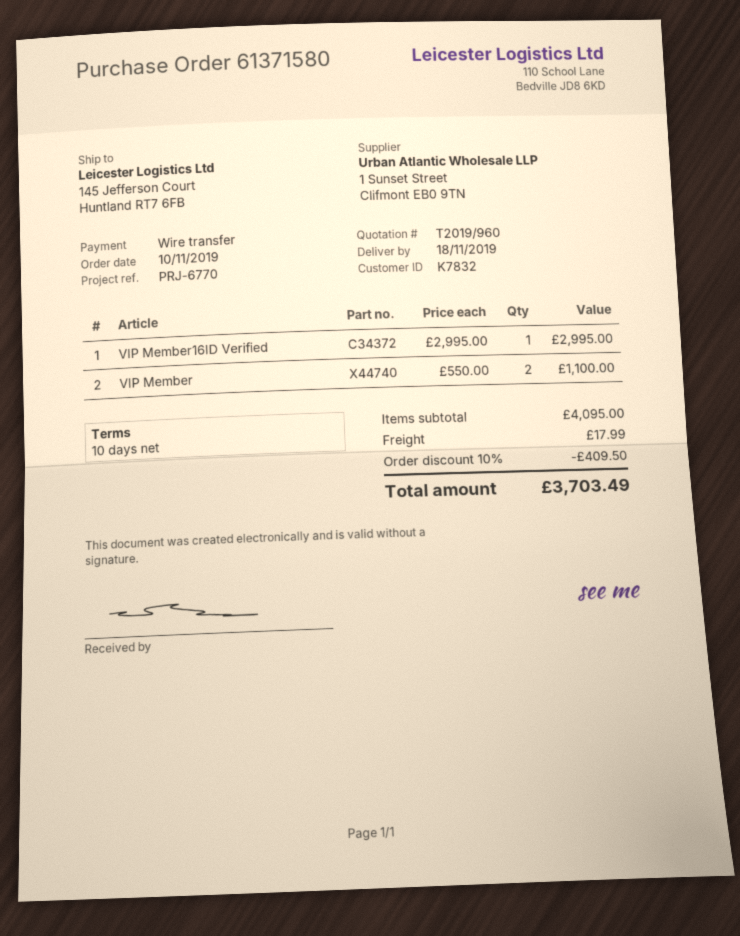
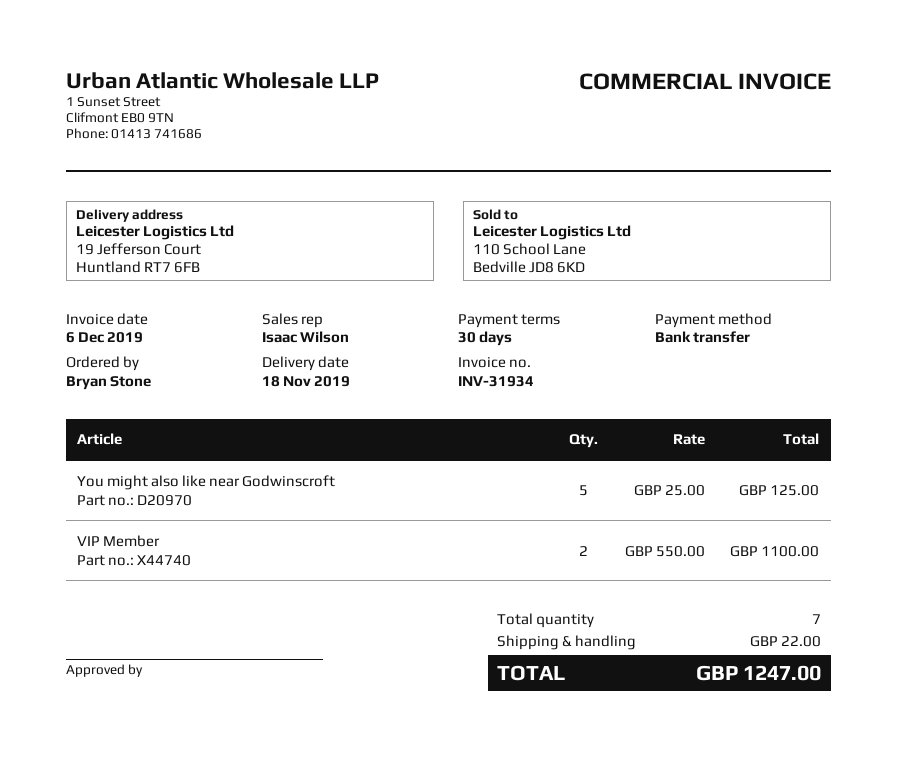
payment terms: 10 days -> 30 days
ship to: 145 Jefferson Court, Huntland RT7 6FB -> 19 Jefferson Court, Huntland RT7 6FB
VIP Member16ID Verified: 1 x 2995.00 = 2995.00 -> none
You might also like near Godwinscroft: none -> 5 x 25.00 = 125.00
discount: 10% = 409.50 -> none
shipping: 17.99 -> 22.00
total: 3703.49 -> 1247.00

